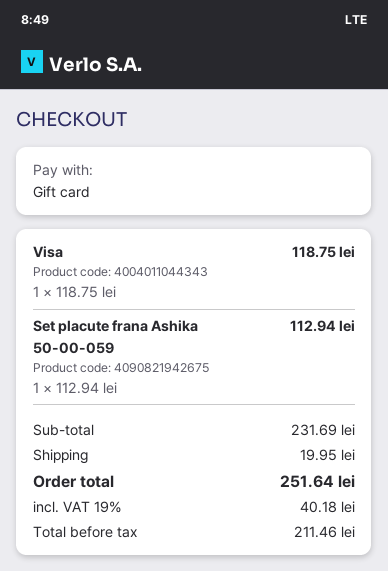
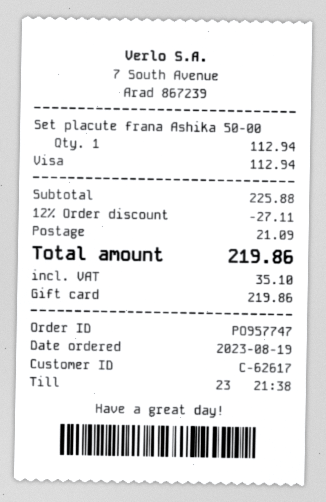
Visa: 1 for 118.75 -> 1 for 112.94
subtotal: 231.69 -> 225.88
discount: none -> 12% = 27.11
shipping: 19.95 -> 21.09
tax: 40.18 -> 35.10
total: 251.64 -> 219.86

